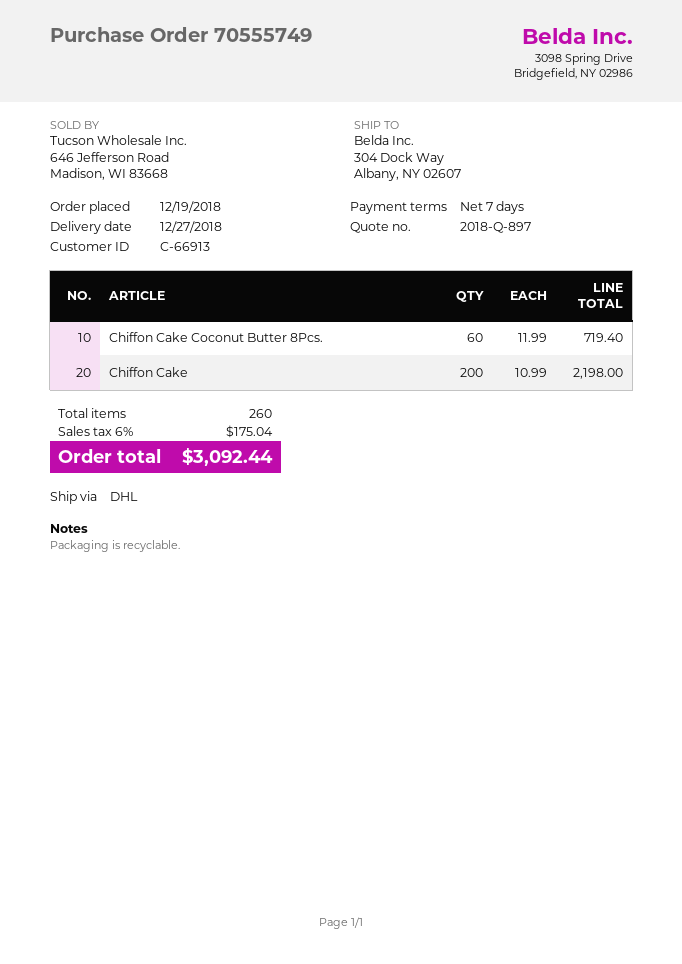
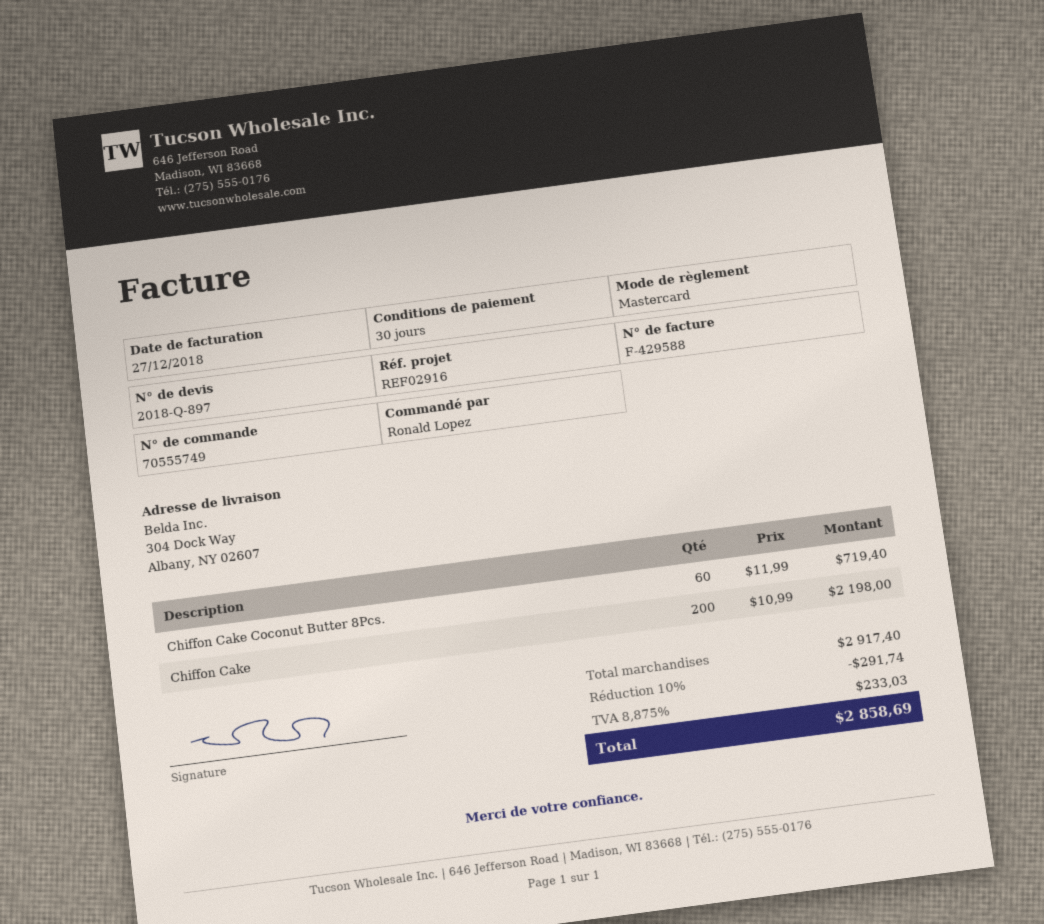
payment terms: 7 days -> 30 days
discount: none -> 10% = 291.74
tax: 6% = 175.04 -> 8.875% = 233.03
total: 3092.44 -> 2858.69

